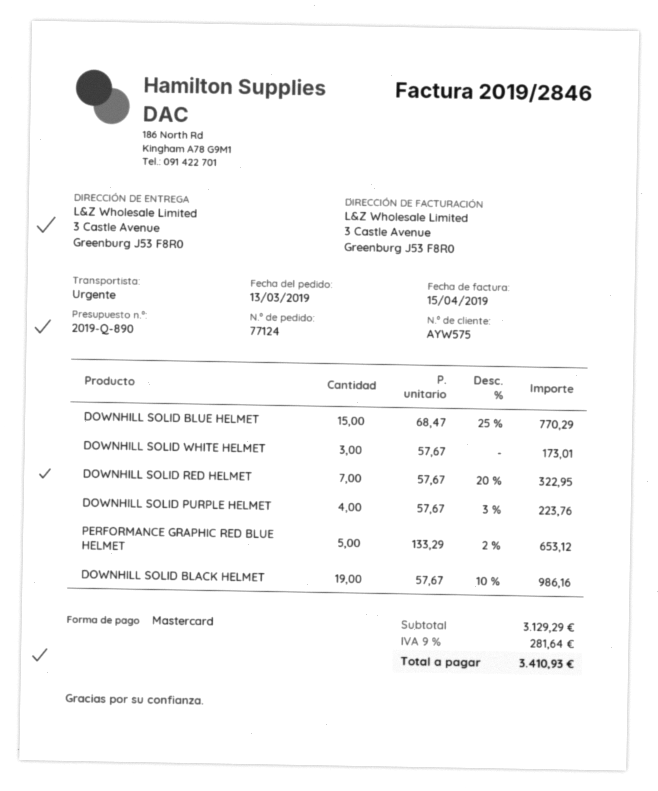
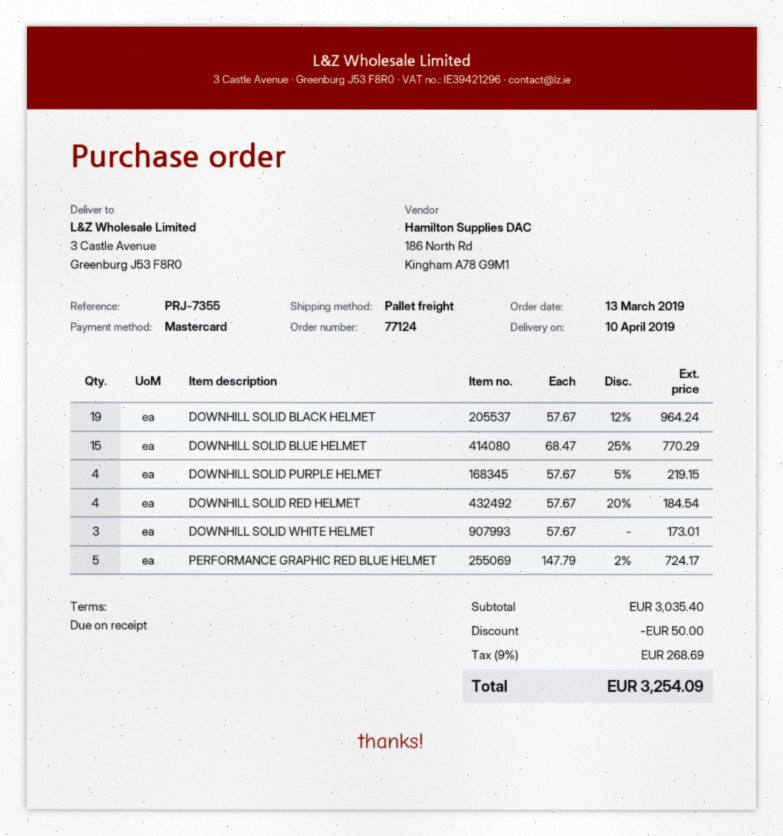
shipping method: express -> pallet freight
DOWNHILL SOLID RED HELMET: 7 x 57.67 - 20% = 322.95 -> 4 x 57.67 - 20% = 184.54
DOWNHILL SOLID PURPLE HELMET: 4 x 57.67 - 3% = 223.76 -> 4 x 57.67 - 5% = 219.15
PERFORMANCE GRAPHIC RED BLUE HELMET: 5 x 133.29 - 2% = 653.12 -> 5 x 147.79 - 2% = 724.17
DOWNHILL SOLID BLACK HELMET: 19 x 57.67 - 10% = 986.16 -> 19 x 57.67 - 12% = 964.24
subtotal: 3129.29 -> 3035.40
discount: none -> 50.00
tax: 9% = 281.64 -> 9% = 268.69
total: 3410.93 -> 3254.09

